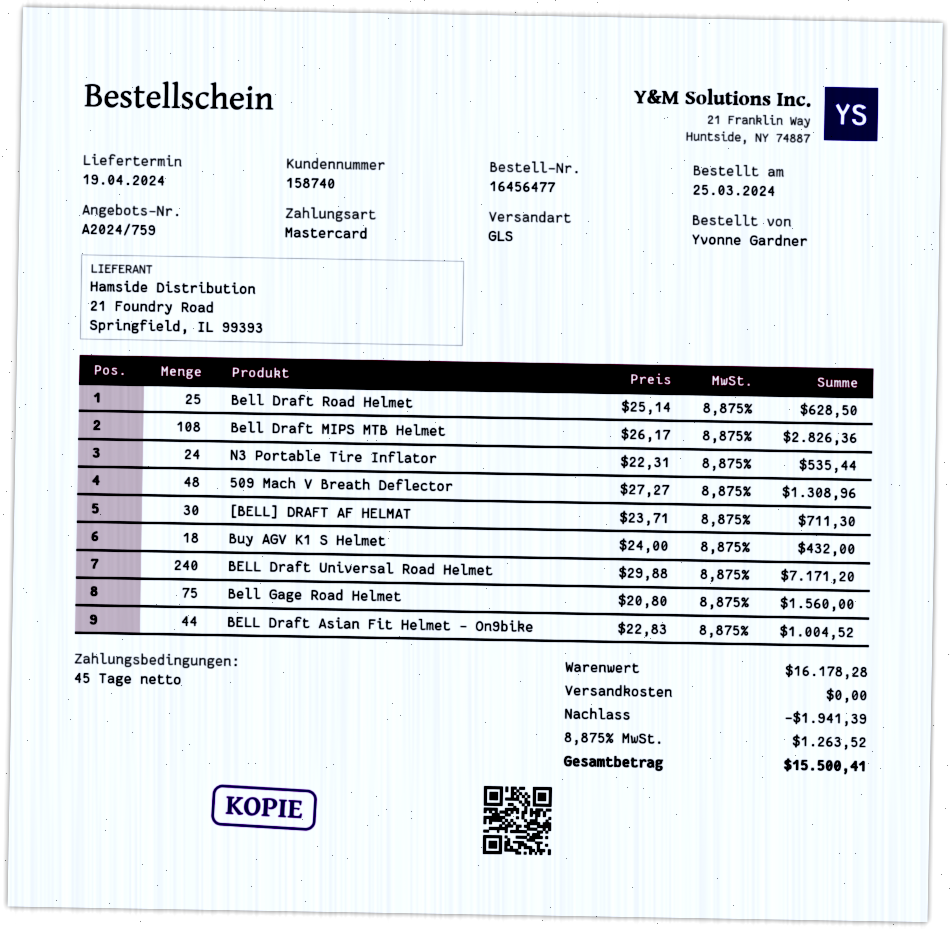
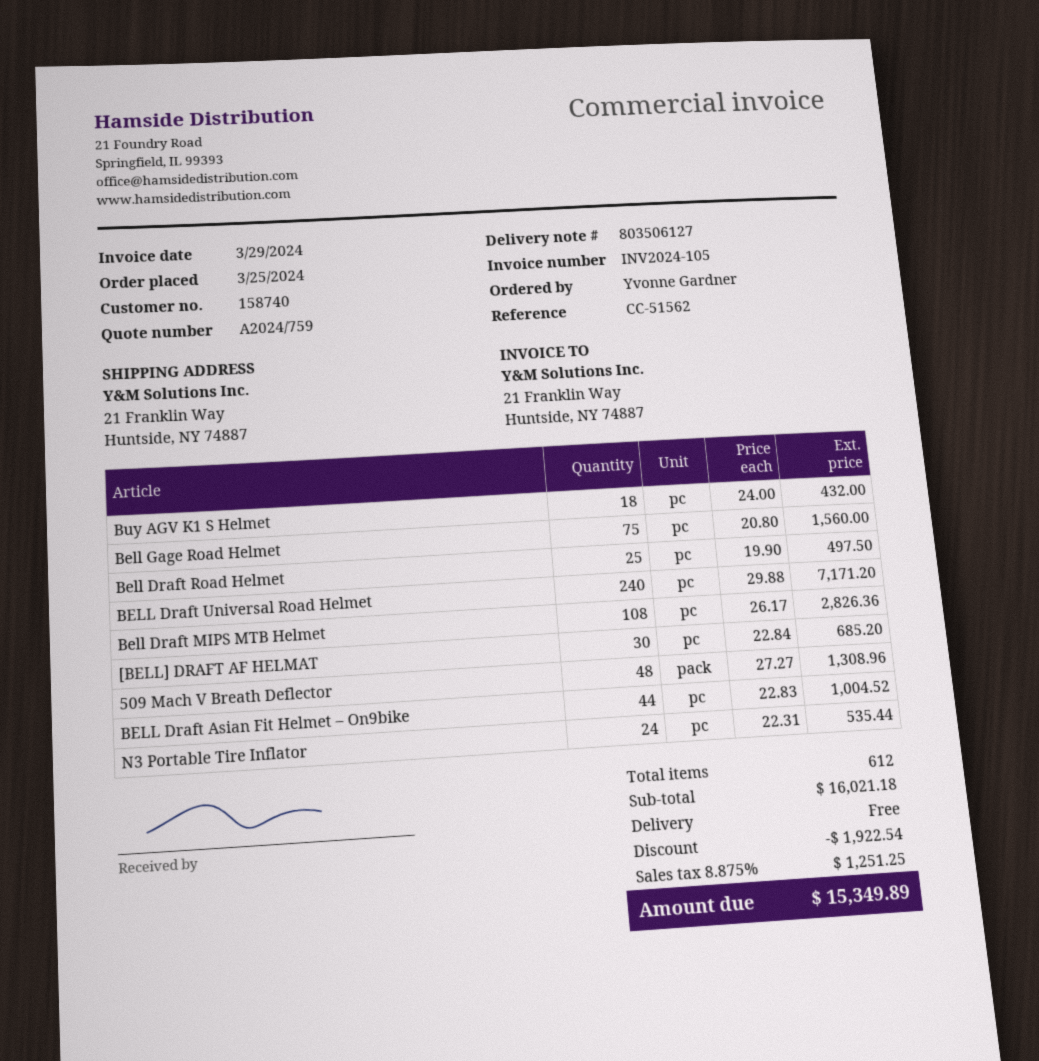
Bell Draft Road Helmet: 25 x 25.14 = 628.50 -> 25 x 19.90 = 497.50
[BELL] DRAFT AF HELMAT: 30 x 23.71 = 711.30 -> 30 x 22.84 = 685.20
subtotal: 16178.28 -> 16021.18
discount: 1941.39 -> 1922.54
tax: 8.875% = 1263.52 -> 8.875% = 1251.25
total: 15500.41 -> 15349.89

